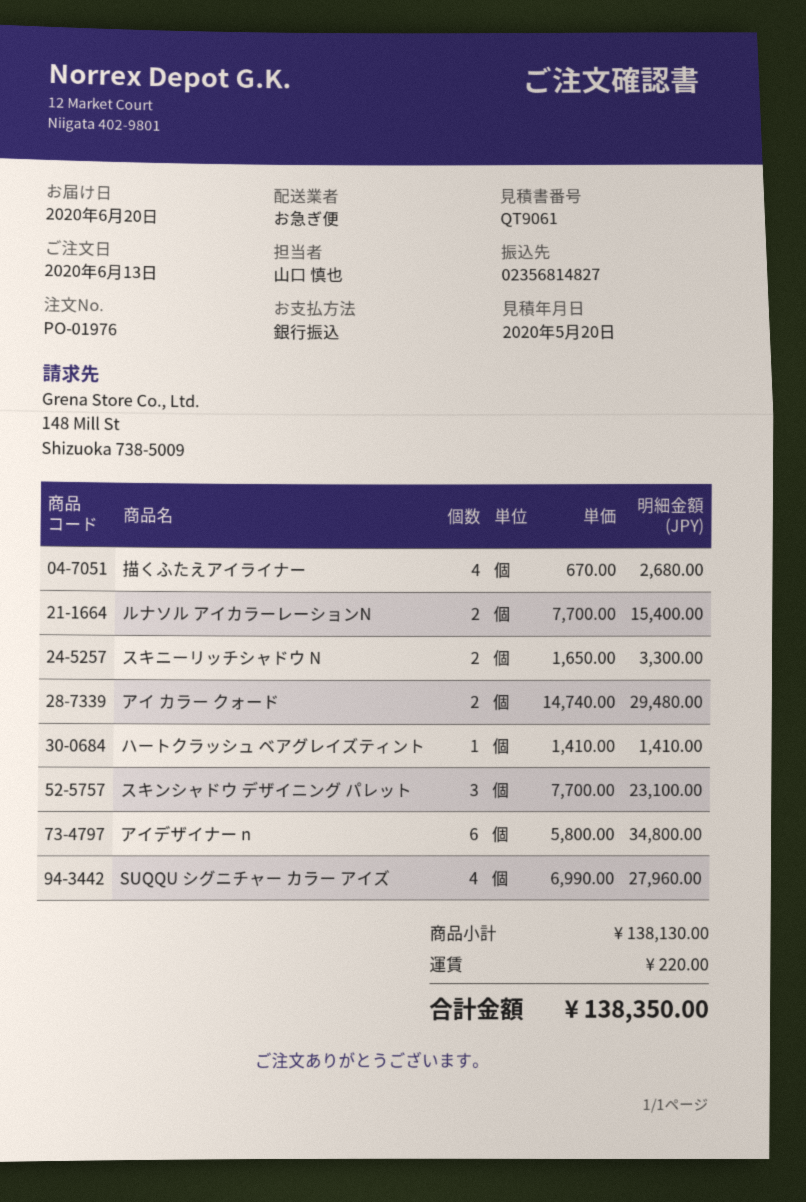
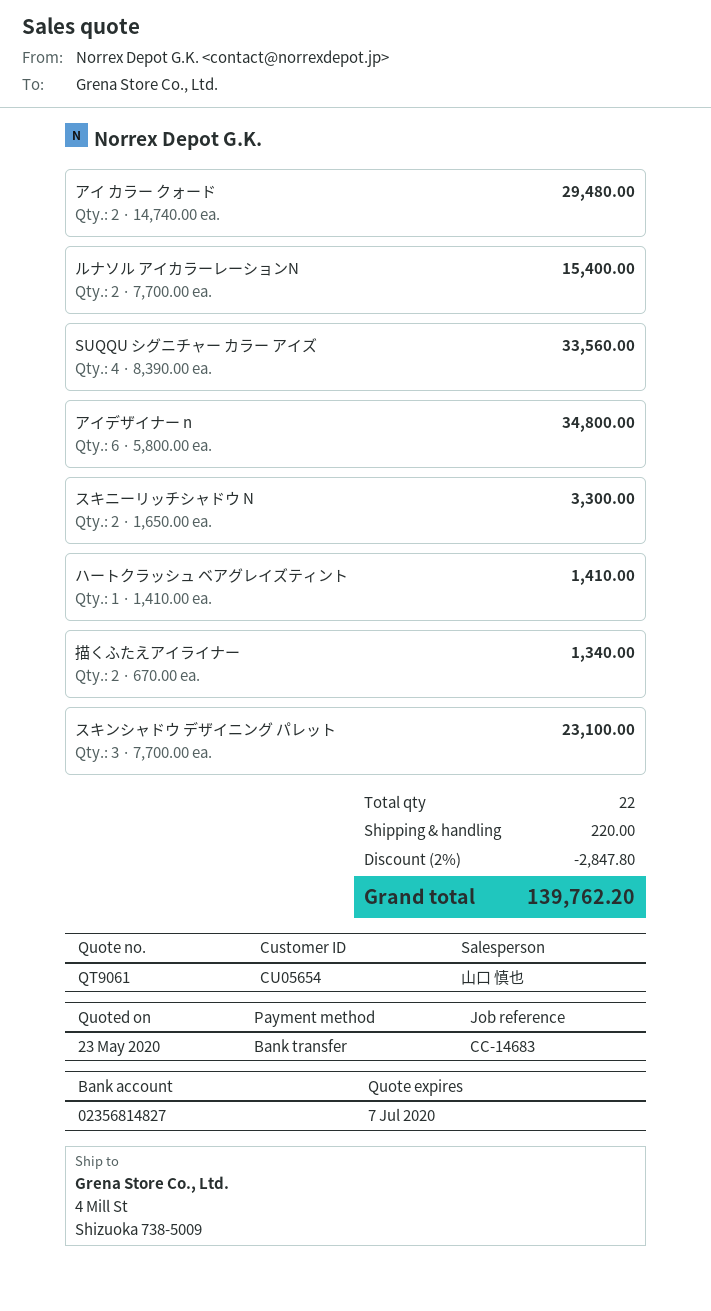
quote date: 2020-05-20 -> 2020-05-23
描くふたえアイライナー: 4 x 670.00 = 2680.00 -> 2 x 670.00 = 1340.00
SUQQU シグニチャー カラー アイズ: 4 x 6990.00 = 27960.00 -> 4 x 8390.00 = 33560.00
discount: none -> 2% = 2847.80
total: 138350.00 -> 139762.20

